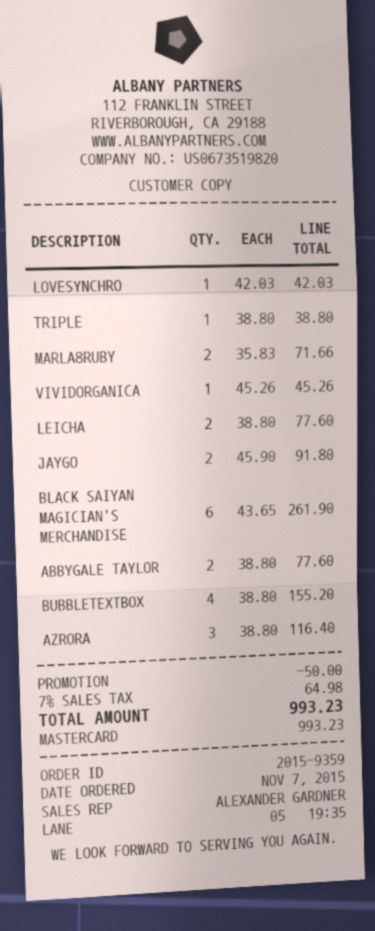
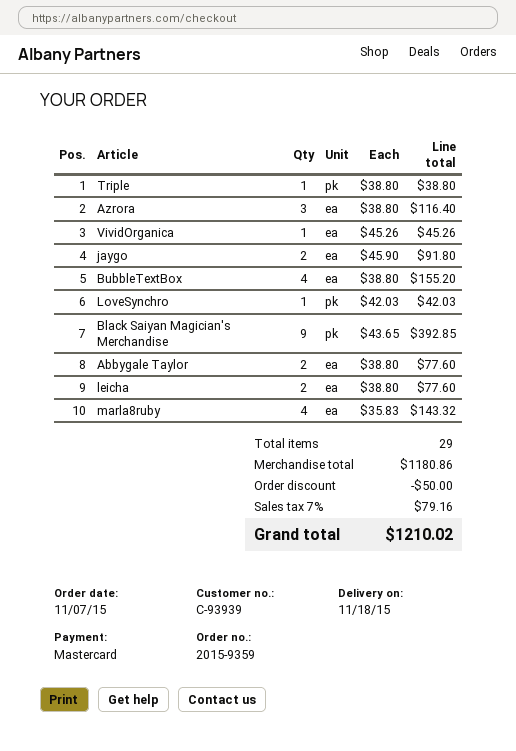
MARLA8RUBY: 2 x 35.83 = 71.66 -> 4 x 35.83 = 143.32
BLACK SAIYAN MAGICIAN'S MERCHANDISE: 6 x 43.65 = 261.90 -> 9 x 43.65 = 392.85
tax: 7% = 64.98 -> 7% = 79.16
total: 993.23 -> 1210.02

